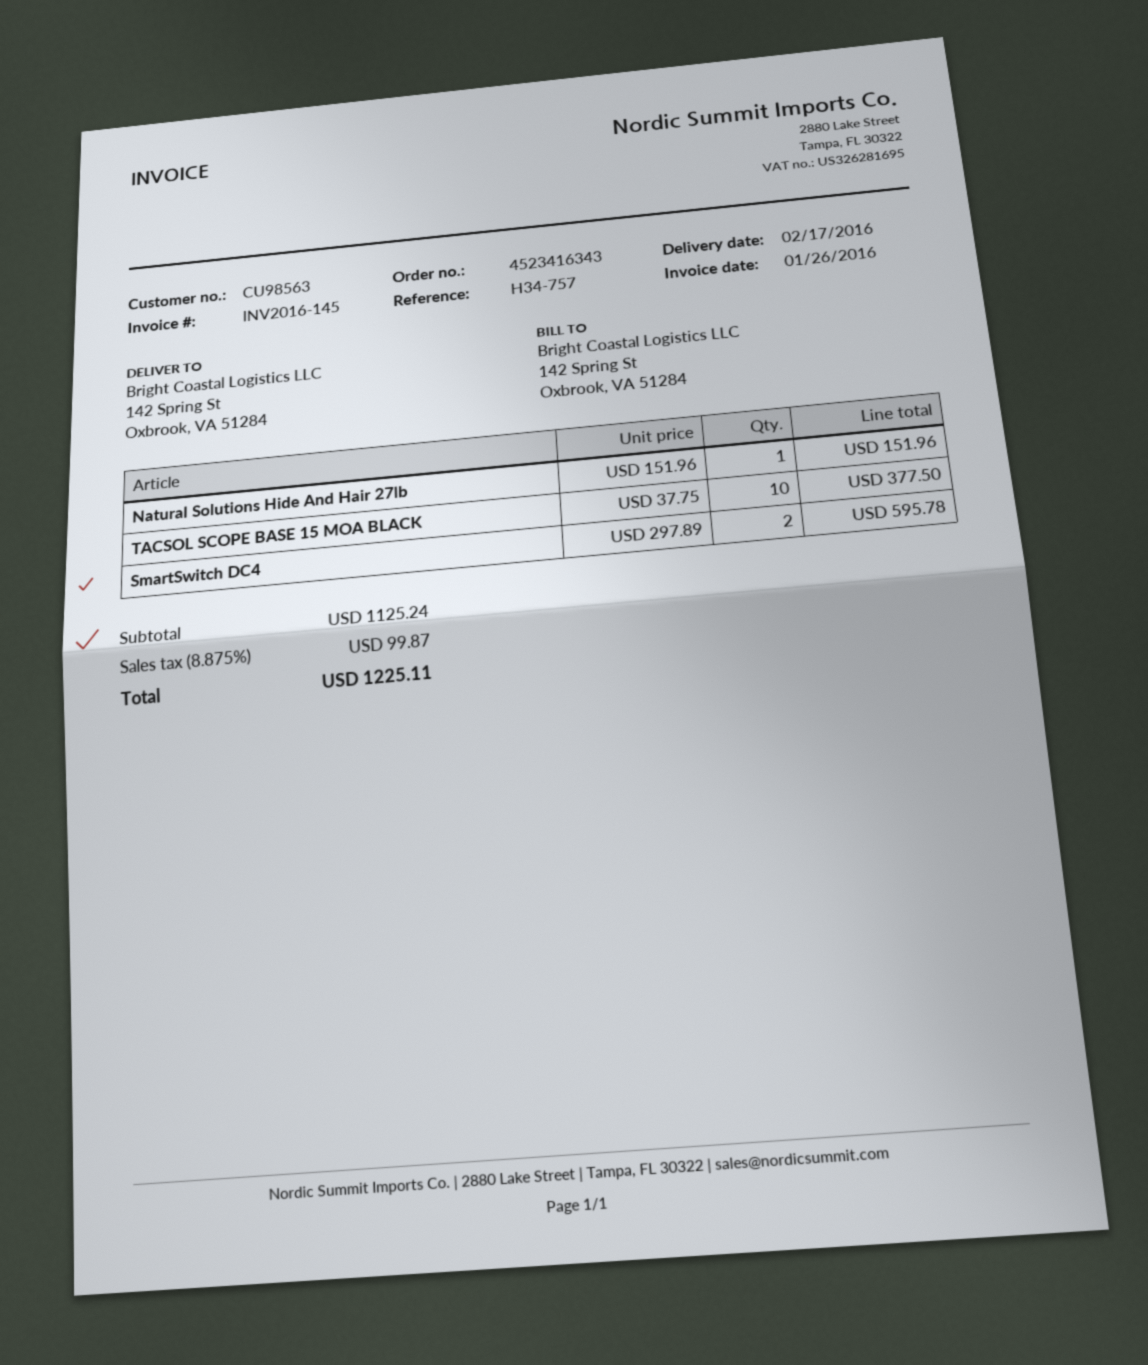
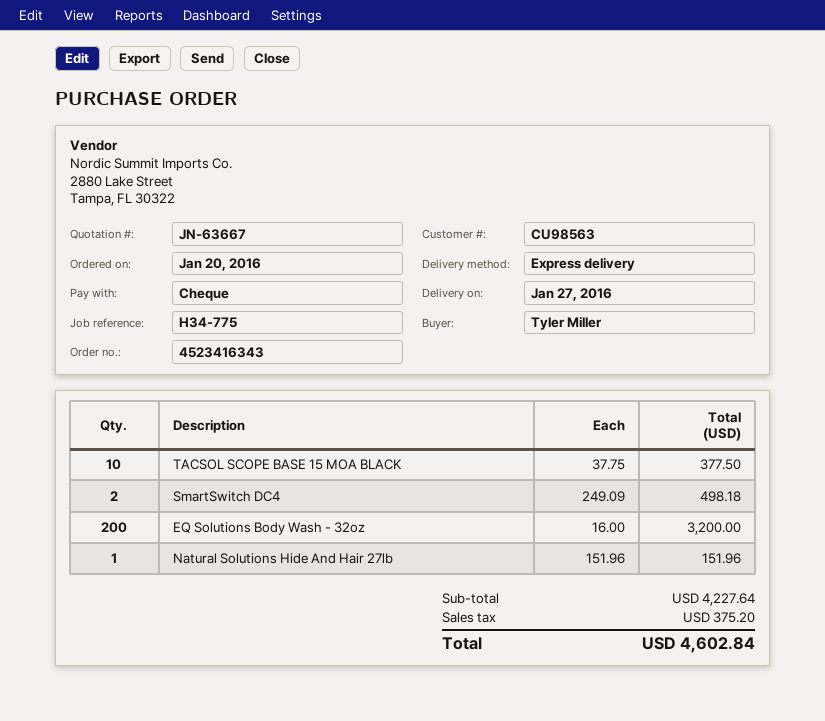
delivery date: 2016-02-17 -> 2016-01-27
reference: H34-757 -> H34-775
SmartSwitch DC4: 2 x 297.89 = 595.78 -> 2 x 249.09 = 498.18
EQ Solutions Body Wash - 32oz: none -> 200 x 16.00 = 3200.00
subtotal: 1125.24 -> 4227.64
tax: 99.87 -> 375.20
total: 1225.11 -> 4602.84

